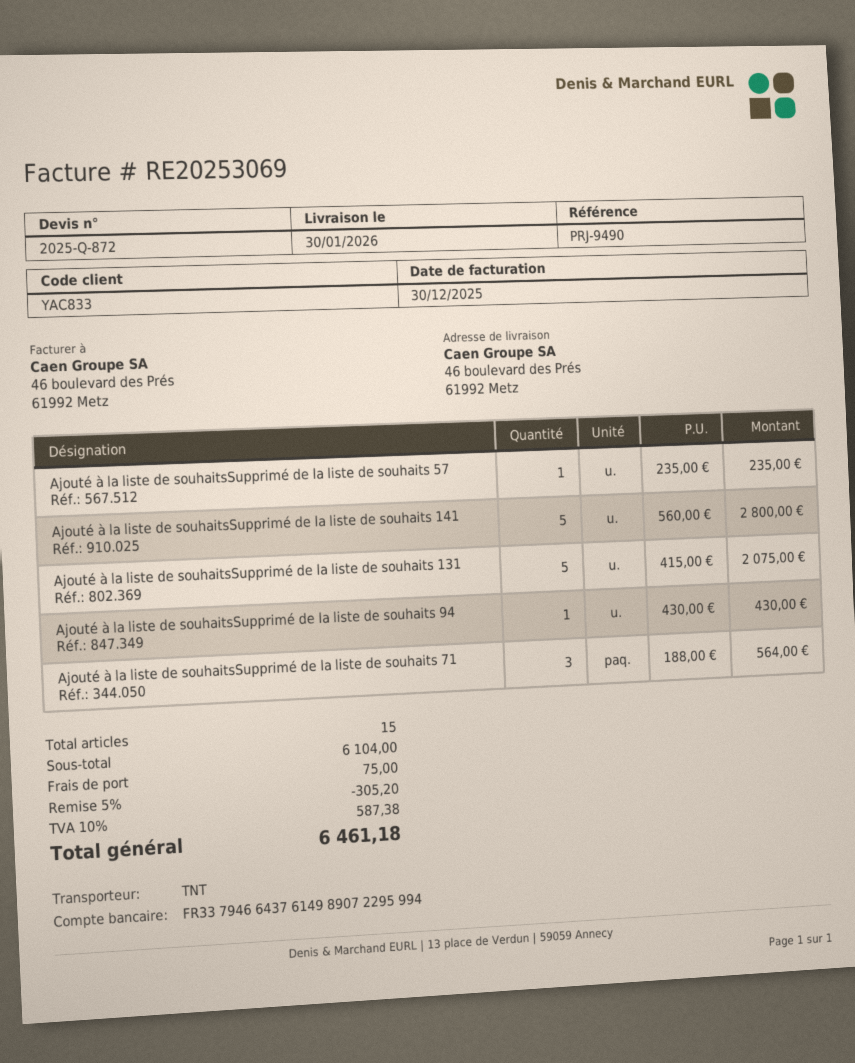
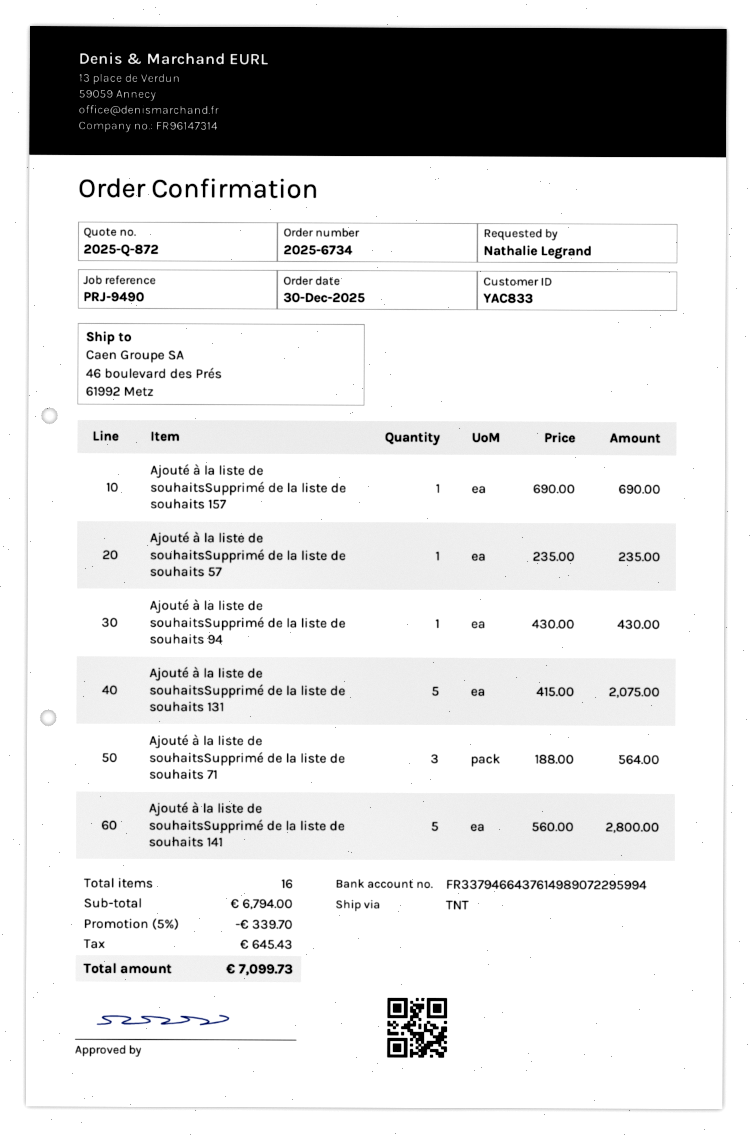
Ajouté à la liste de souhaitsSupprimé de la liste de souhaits 157: none -> 1 x 690.00 = 690.00
total quantity: 15 -> 16
subtotal: 6104.00 -> 6794.00
discount: 5% = 305.20 -> 5% = 339.70
shipping: 75.00 -> none
tax: 587.38 -> 645.43
total: 6461.18 -> 7099.73

